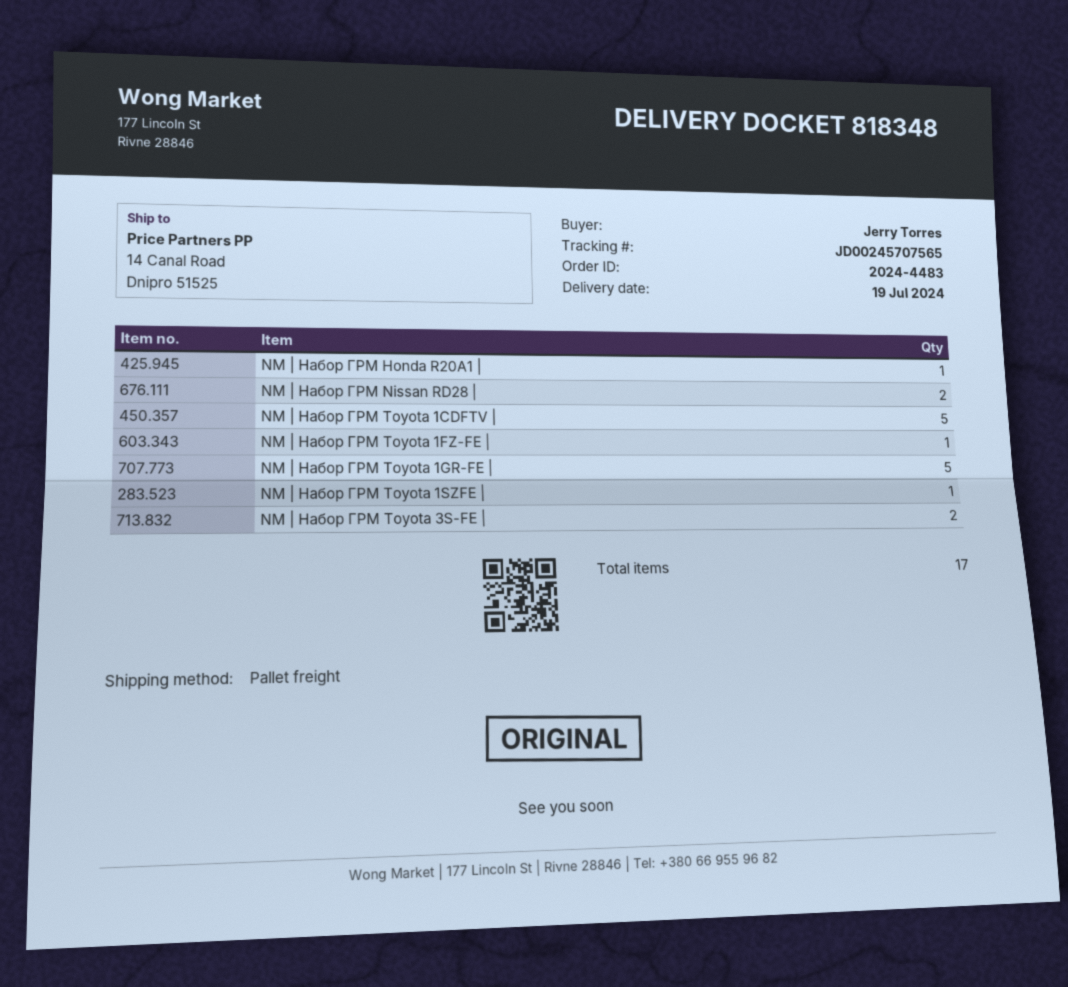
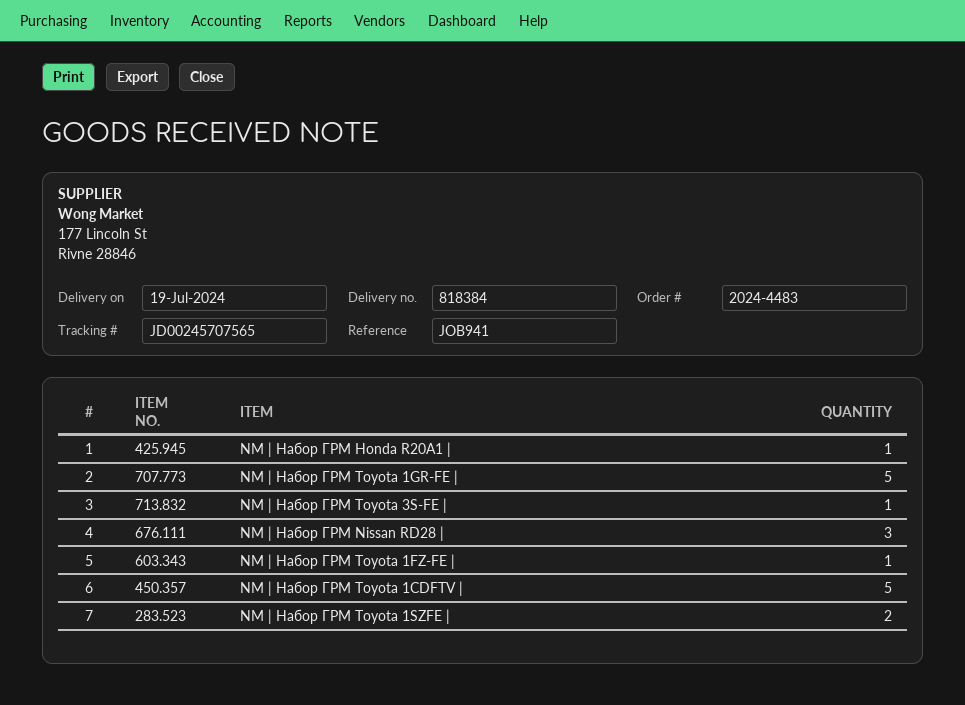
delivery note number: 818348 -> 818384
NM | Набор ГРМ Nissan RD28 |: 2 -> 3
NM | Набор ГРМ Toyota 1SZFE |: 1 -> 2
NM | Набор ГРМ Toyota 3S-FE |: 2 -> 1

